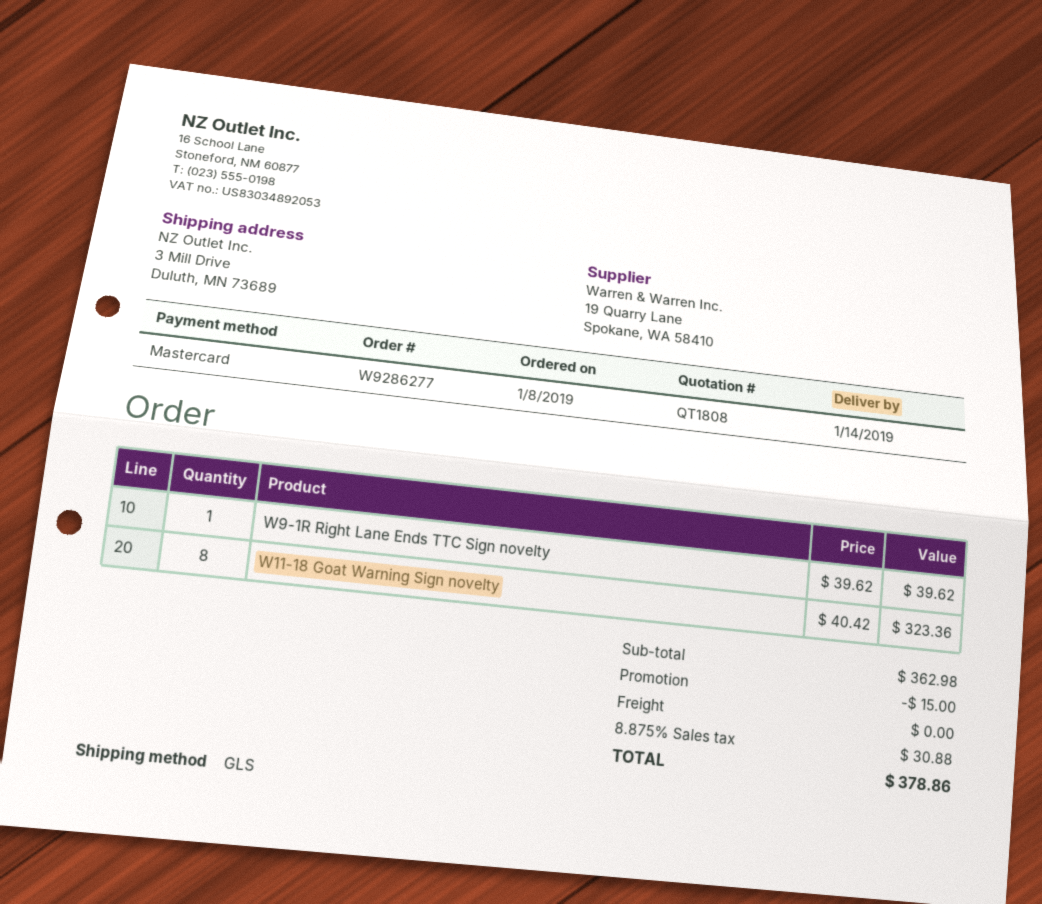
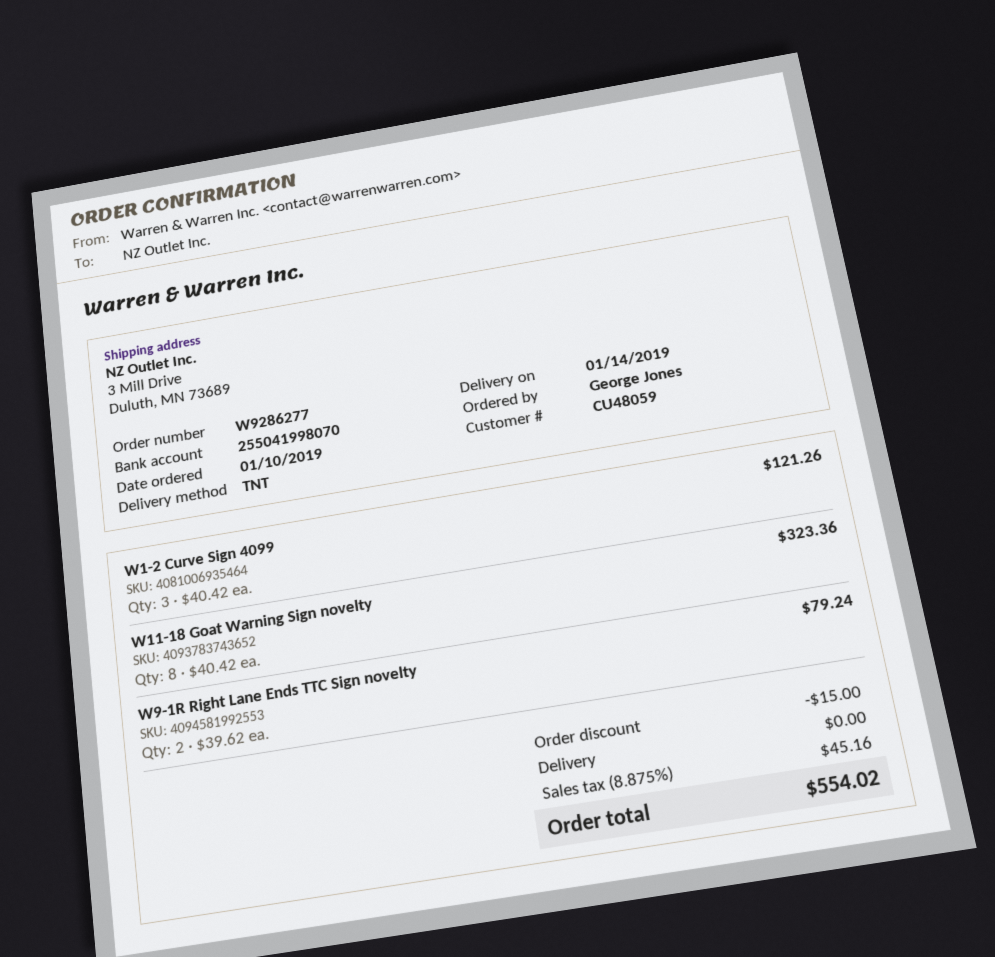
order date: 2019-01-08 -> 2019-01-10
shipping method: GLS -> TNT
W9-1R Right Lane Ends TTC Sign novelty: 1 x 39.62 = 39.62 -> 2 x 39.62 = 79.24
W1-2 Curve Sign 4099: none -> 3 x 40.42 = 121.26
tax: 8.875% = 30.88 -> 8.875% = 45.16
total: 378.86 -> 554.02

